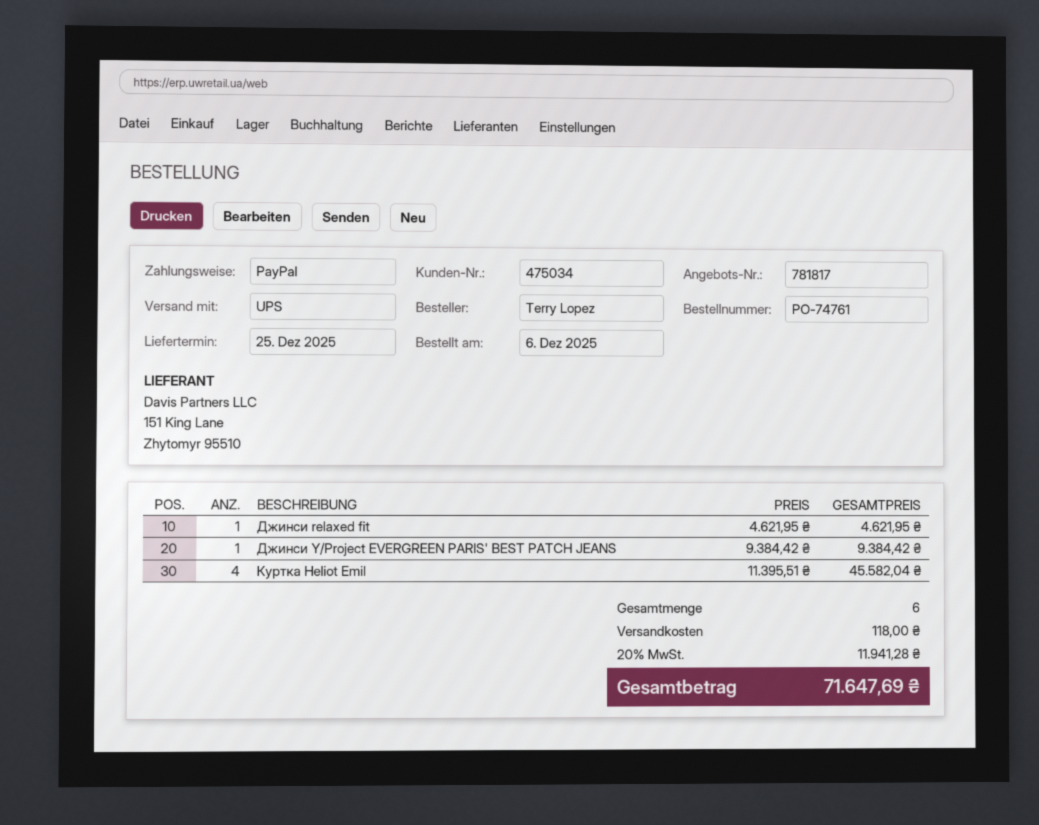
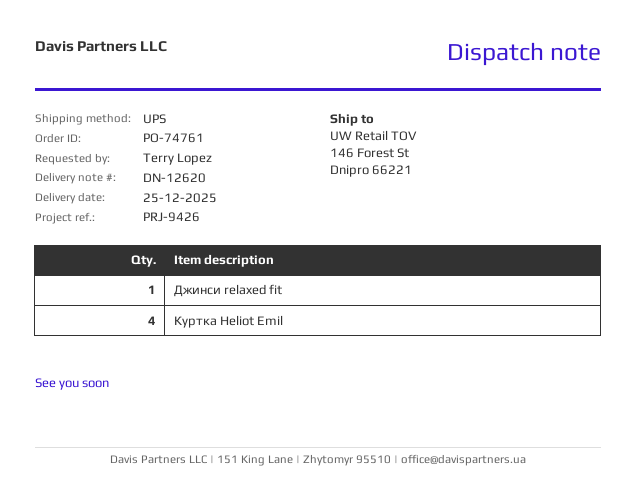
Джинси Y/Project EVERGREEN PARIS' BEST PATCH JEANS: 1 -> none

